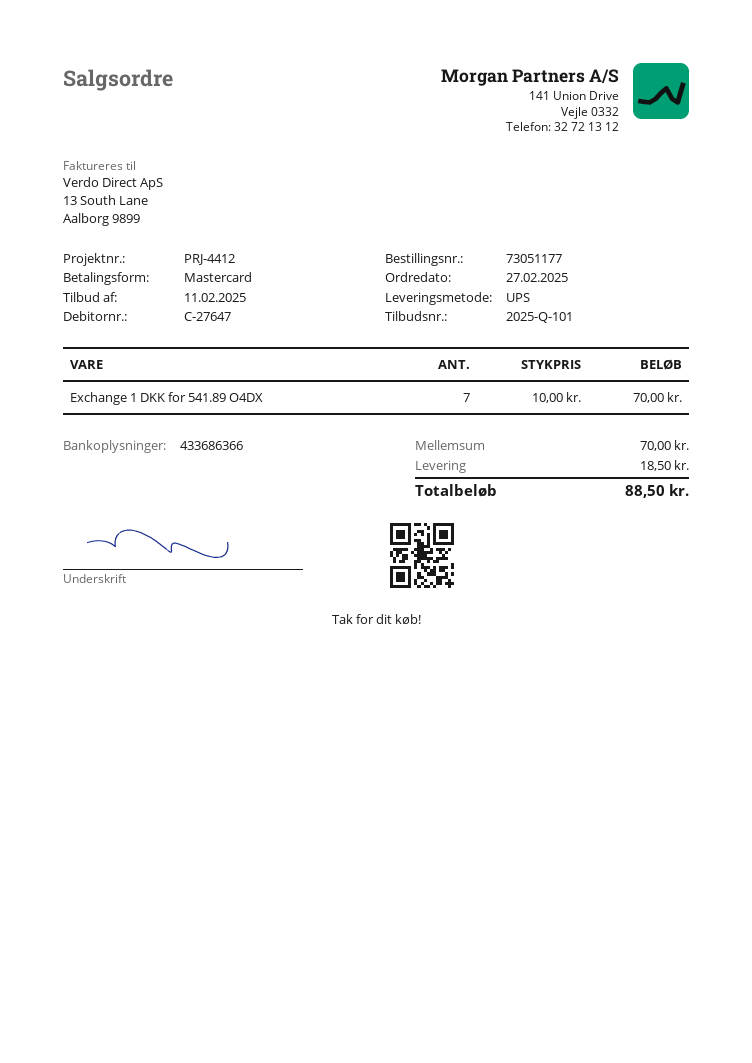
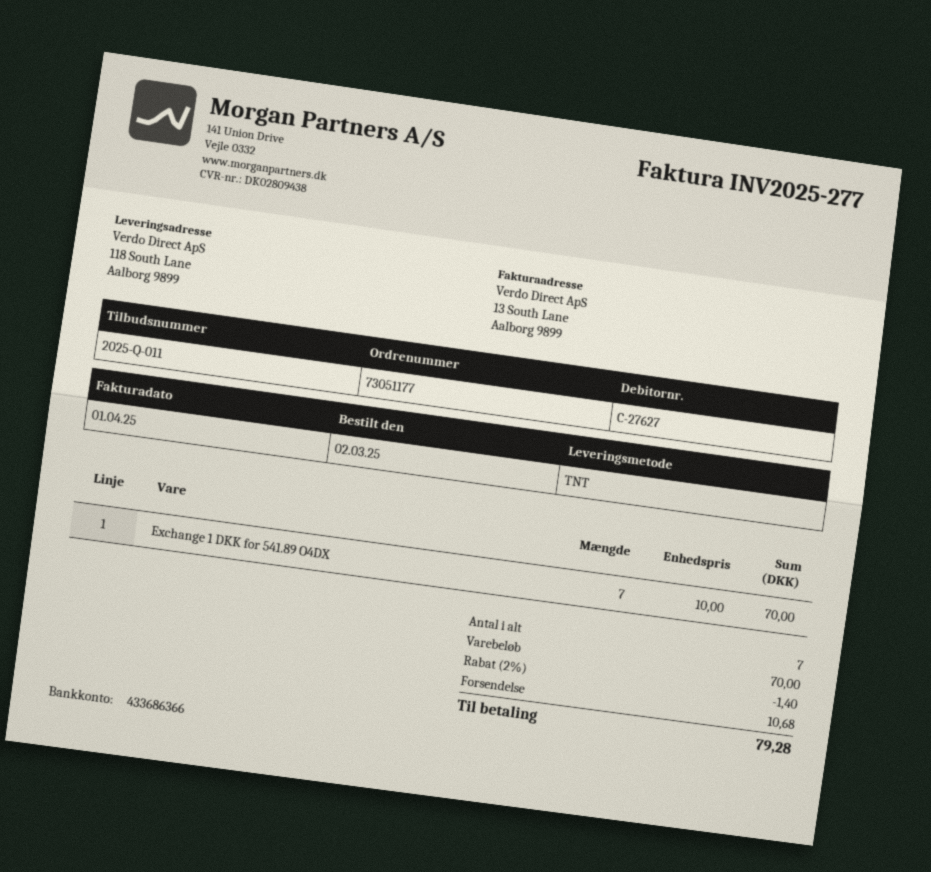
quote number: 2025-Q-101 -> 2025-Q-011
order date: 2025-02-27 -> 2025-03-02
customer number: C-27647 -> C-27627
shipping method: UPS -> TNT
discount: none -> 2% = 1.40
shipping: 18.50 -> 10.68
total: 88.50 -> 79.28

